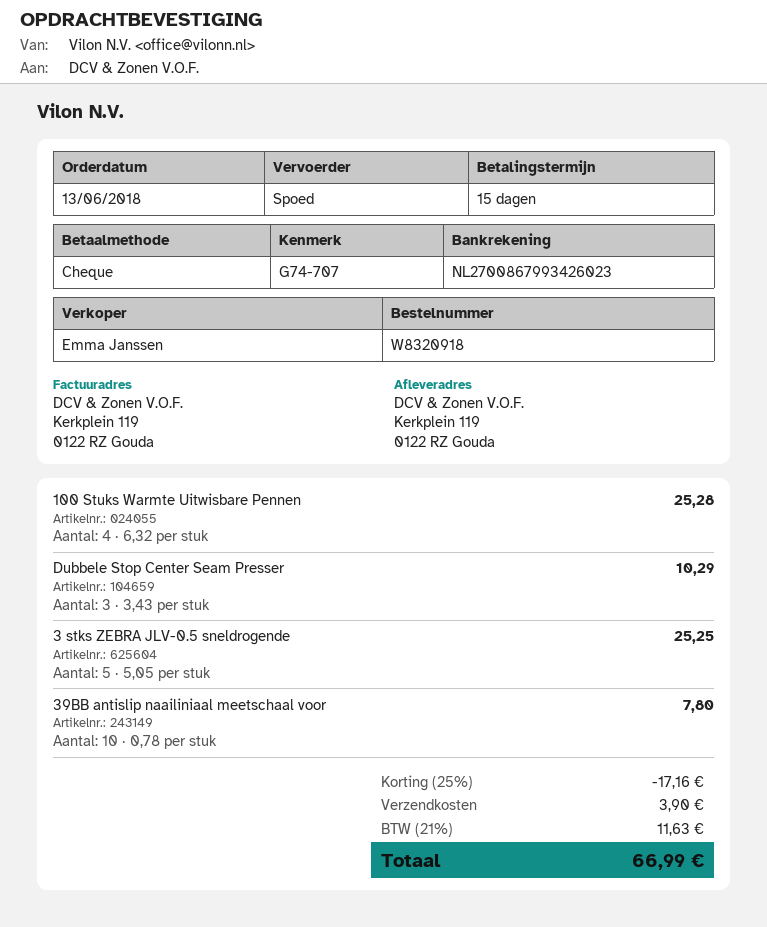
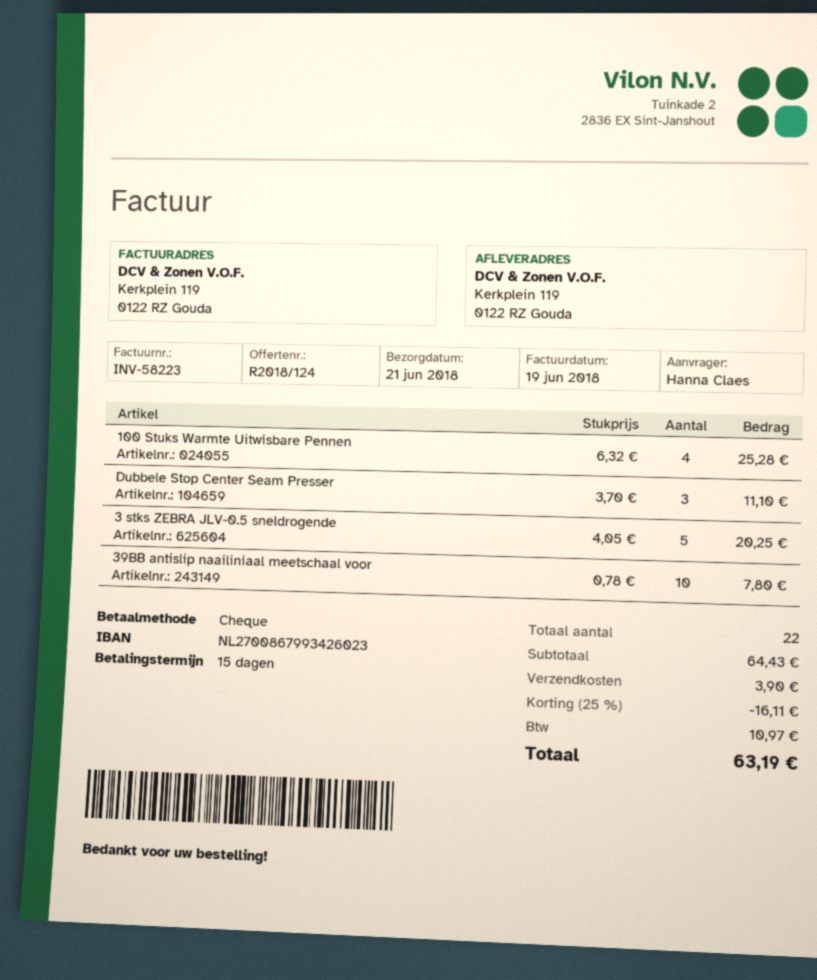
Dubbele Stop Center Seam Presser: 3 x 3.43 = 10.29 -> 3 x 3.70 = 11.10
3 stks ZEBRA JLV-0.5 sneldrogende: 5 x 5.05 = 25.25 -> 5 x 4.05 = 20.25
discount: 25% = 17.16 -> 25% = 16.11
tax: 11.63 -> 10.97
total: 66.99 -> 63.19

